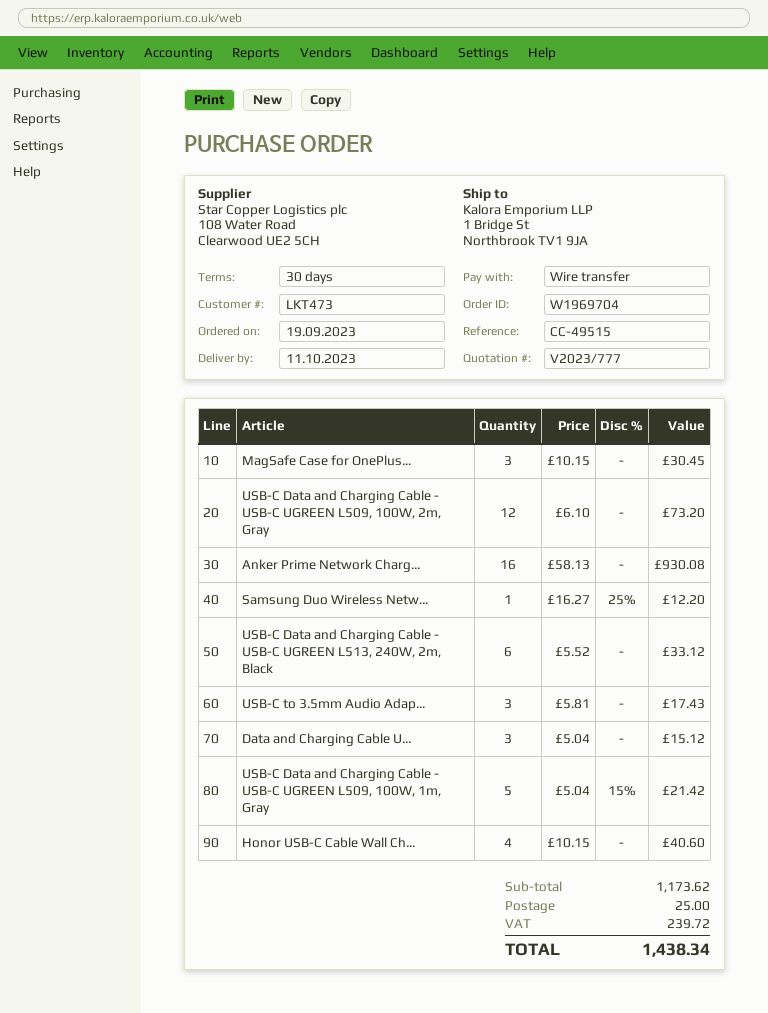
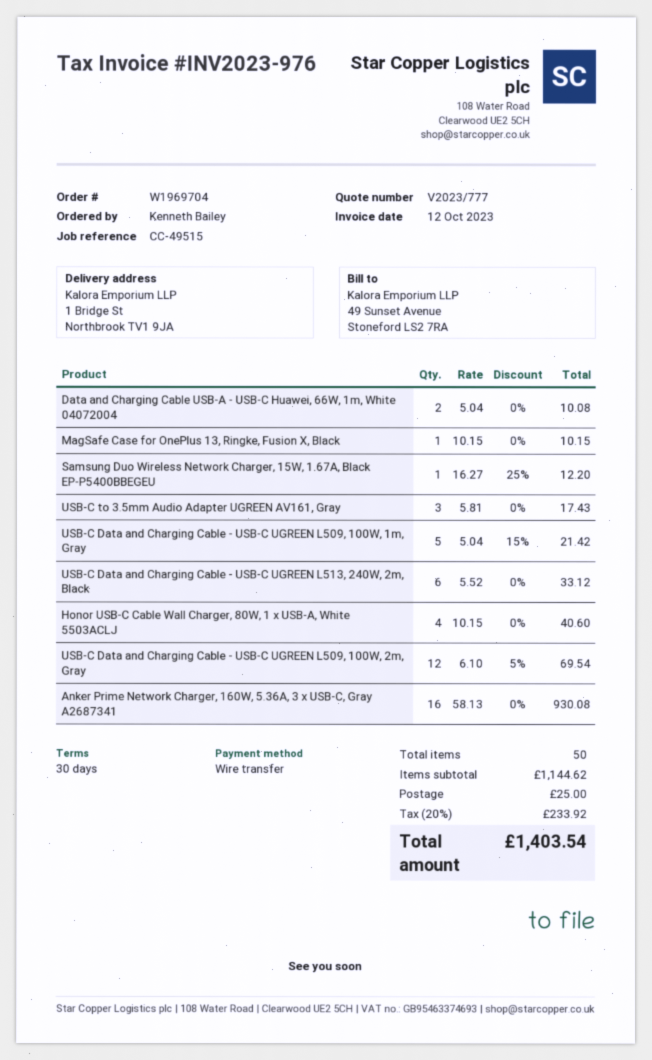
MagSafe Case for OnePlus...: 3 x 10.15 = 30.45 -> 1 x 10.15 = 10.15
USB-C Data and Charging Cable - USB-C UGREEN L509, 100W, 2m, Gray: 12 x 6.10 = 73.20 -> 12 x 6.10 - 5% = 69.54
Data and Charging Cable U...: 3 x 5.04 = 15.12 -> 2 x 5.04 = 10.08
subtotal: 1173.62 -> 1144.62
tax: 239.72 -> 233.92
total: 1438.34 -> 1403.54

